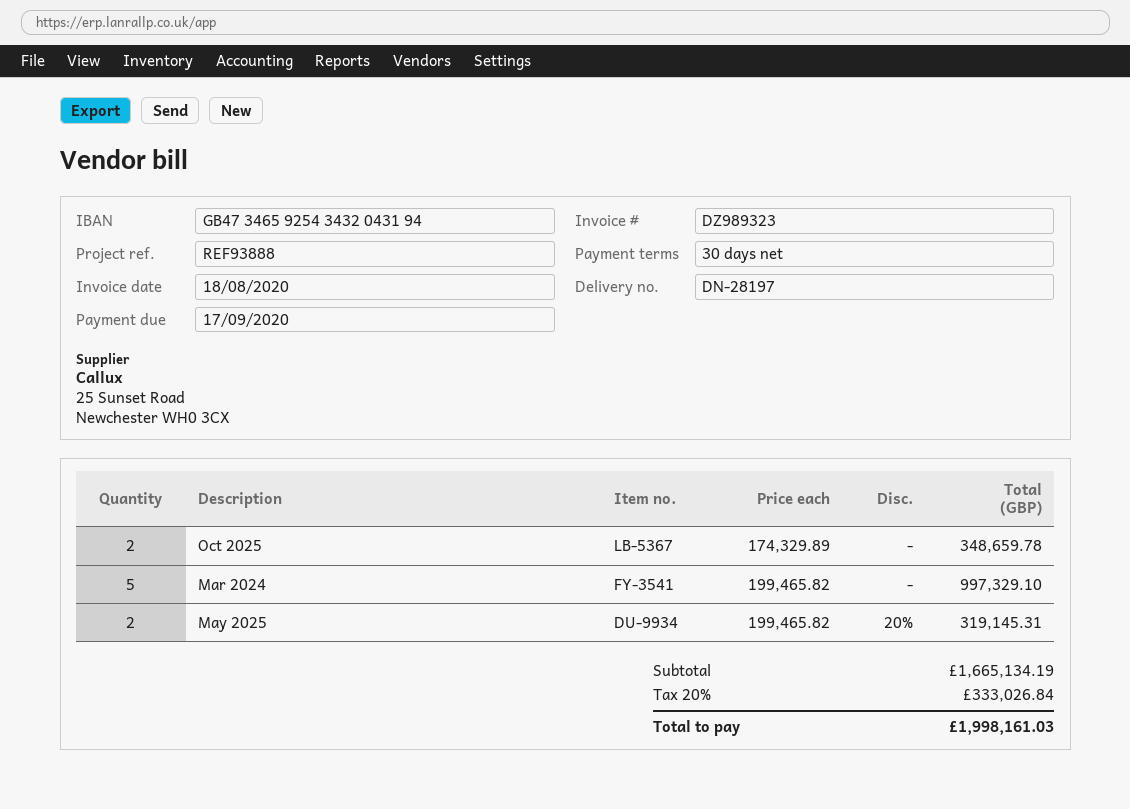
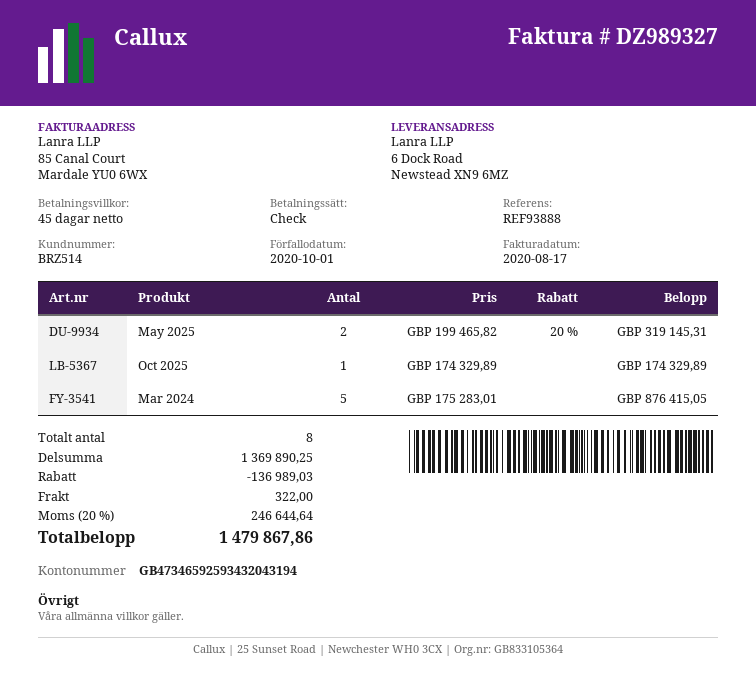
invoice number: DZ989323 -> DZ989327
invoice date: 2020-08-18 -> 2020-08-17
payment terms: 30 days -> 45 days
due date: 2020-09-17 -> 2020-10-01
bank account: GB47346592543432043194 -> GB47346592593432043194
Oct 2025: 2 x 174329.89 = 348659.78 -> 1 x 174329.89 = 174329.89
Mar 2024: 5 x 199465.82 = 997329.10 -> 5 x 175283.01 = 876415.05
subtotal: 1665134.19 -> 1369890.25
discount: none -> 136989.03
shipping: none -> 322.00
tax: 20% = 333026.84 -> 20% = 246644.64
total: 1998161.03 -> 1479867.86

